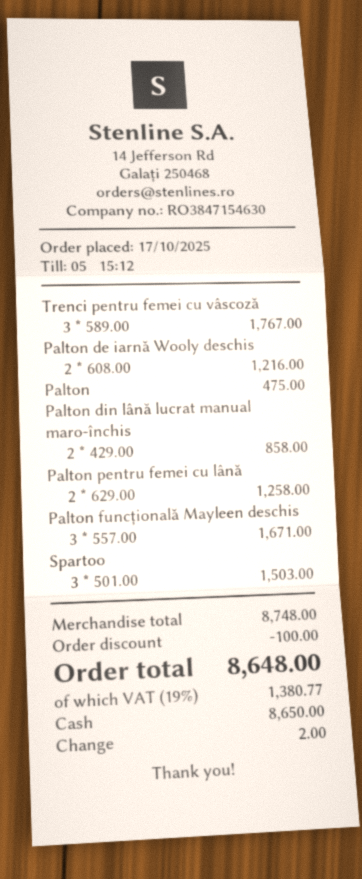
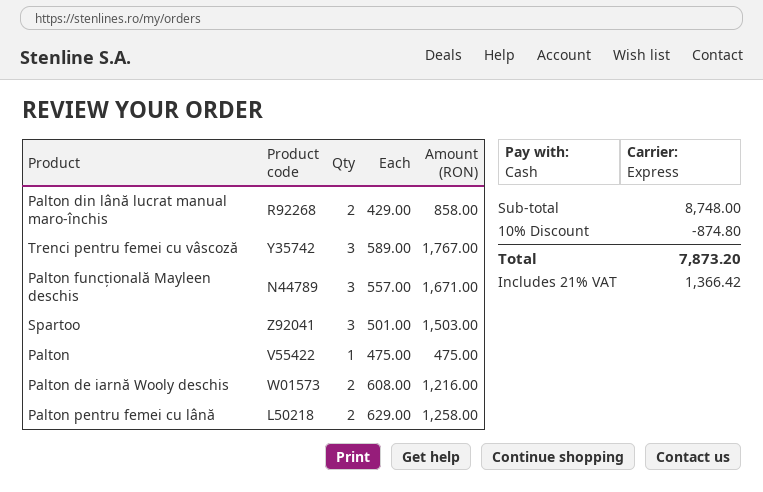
discount: 100.00 -> 874.80
tax: 19% = 1380.77 -> 21% = 1366.42
total: 8648.00 -> 7873.20

